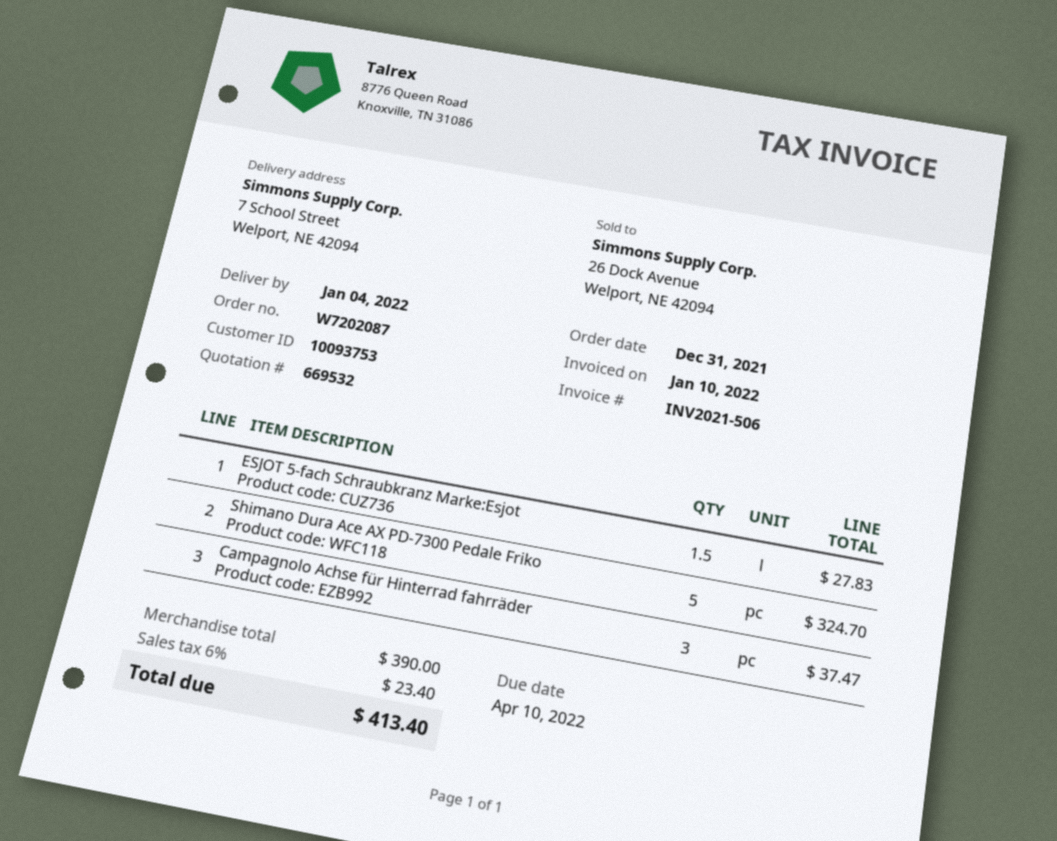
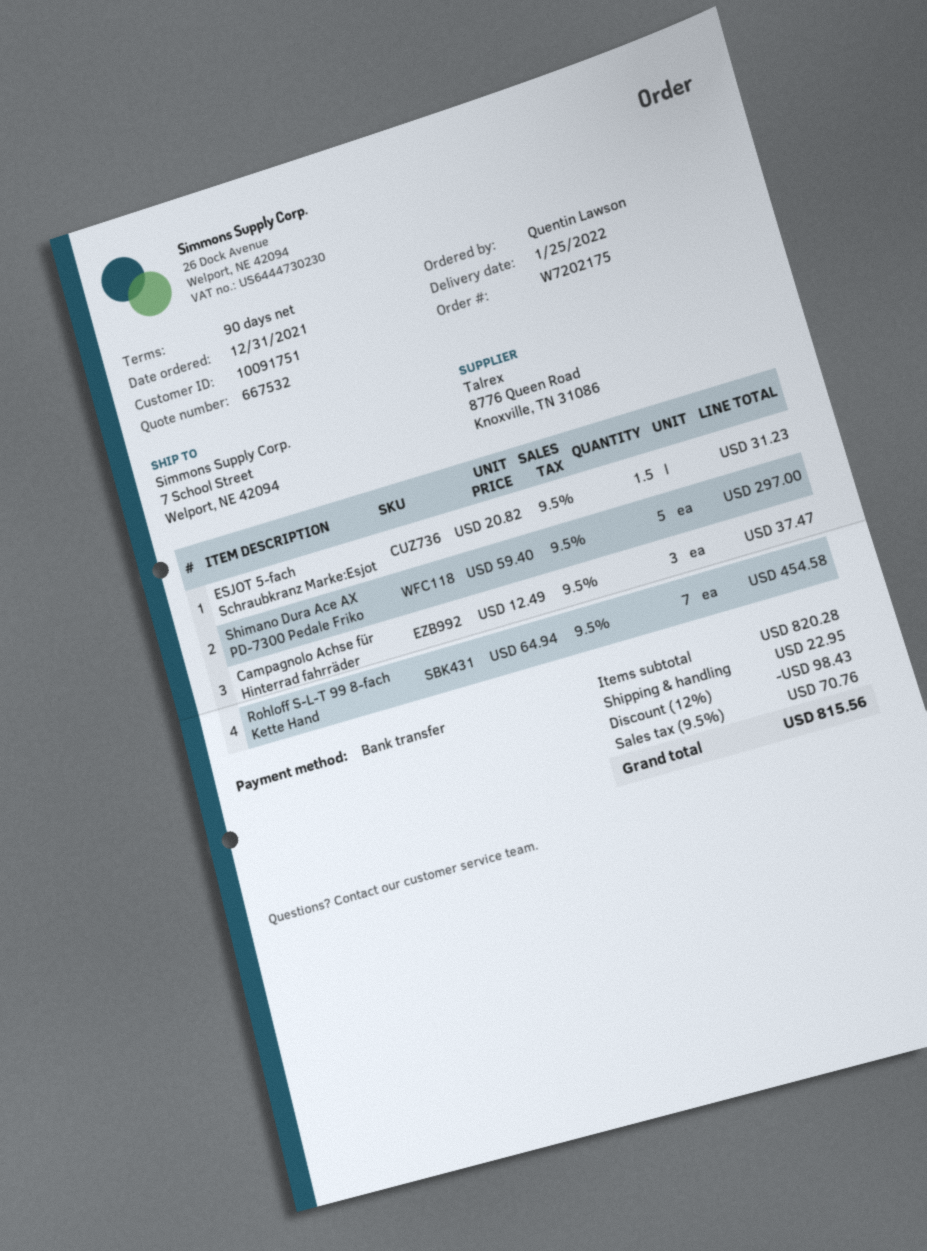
quote number: 669532 -> 667532
order number: W7202087 -> W7202175
delivery date: 2022-01-04 -> 2022-01-25
customer number: 10093753 -> 10091751
ESJOT 5-fach Schraubkranz Marke:Esjot: 1.5 for 27.83 -> 1.5 for 31.23
Shimano Dura Ace AX PD-7300 Pedale Friko: 5 for 324.70 -> 5 for 297.00
Rohloff S-L-T 99 8-fach Kette Hand: none -> 7 for 454.58
subtotal: 390.00 -> 820.28
discount: none -> 12% = 98.43
shipping: none -> 22.95
tax: 6% = 23.40 -> 9.5% = 70.76
total: 413.40 -> 815.56

